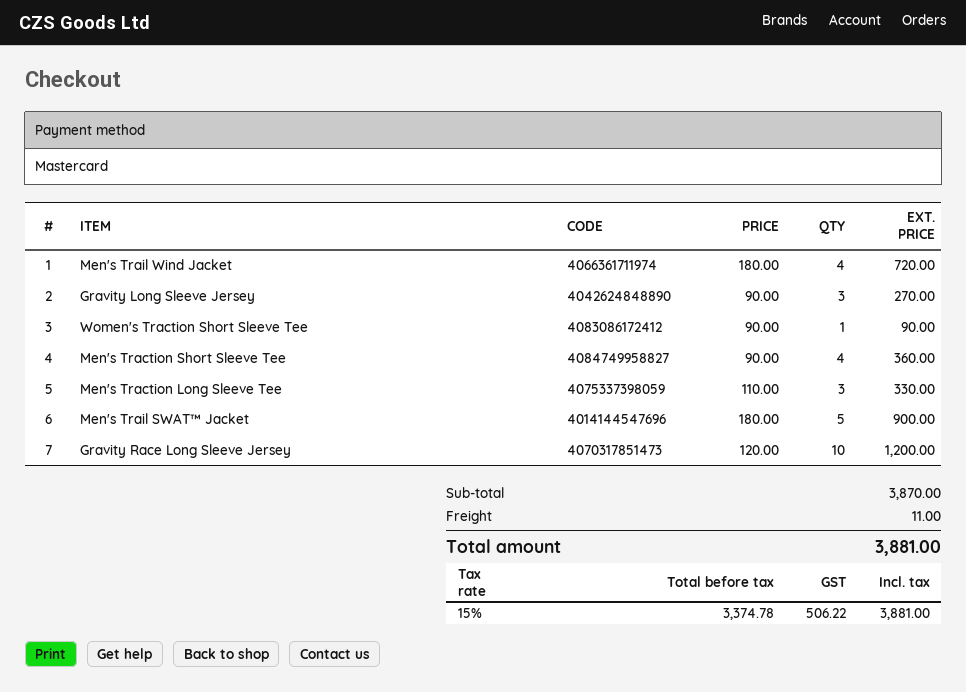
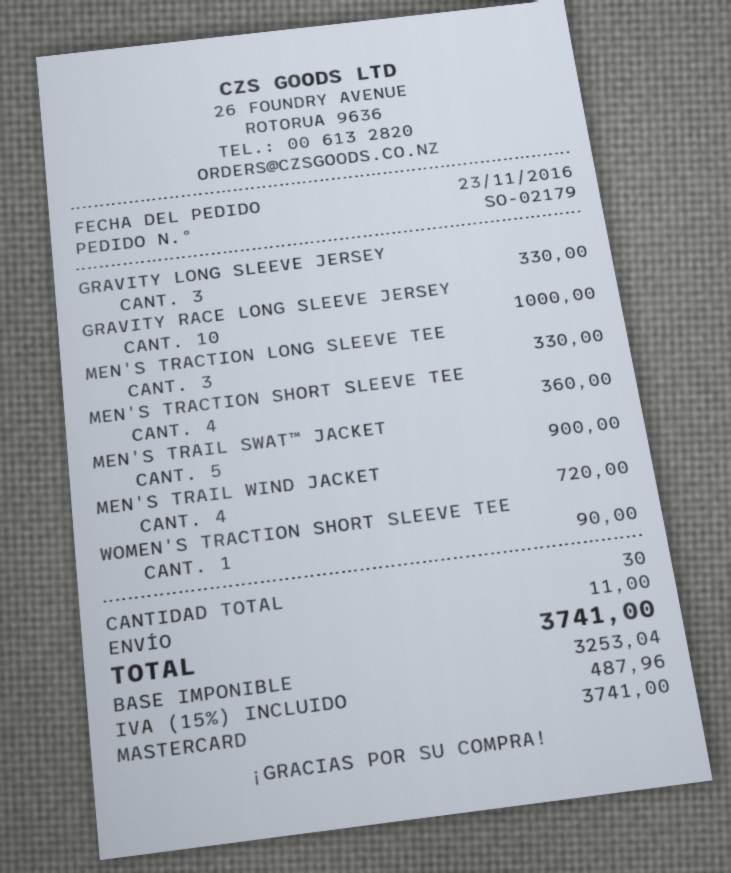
Gravity Long Sleeve Jersey: 3 for 270.00 -> 3 for 330.00
Gravity Race Long Sleeve Jersey: 10 for 1200.00 -> 10 for 1000.00
net: 3374.78 -> 3253.04
tax: 15% = 506.22 -> 15% = 487.96
total: 3881.00 -> 3741.00

